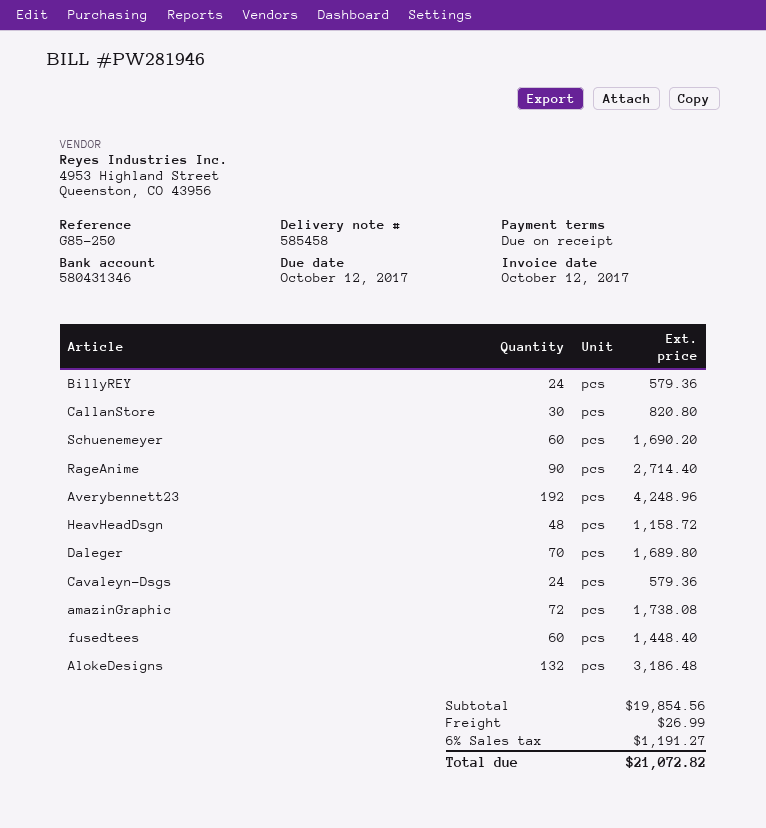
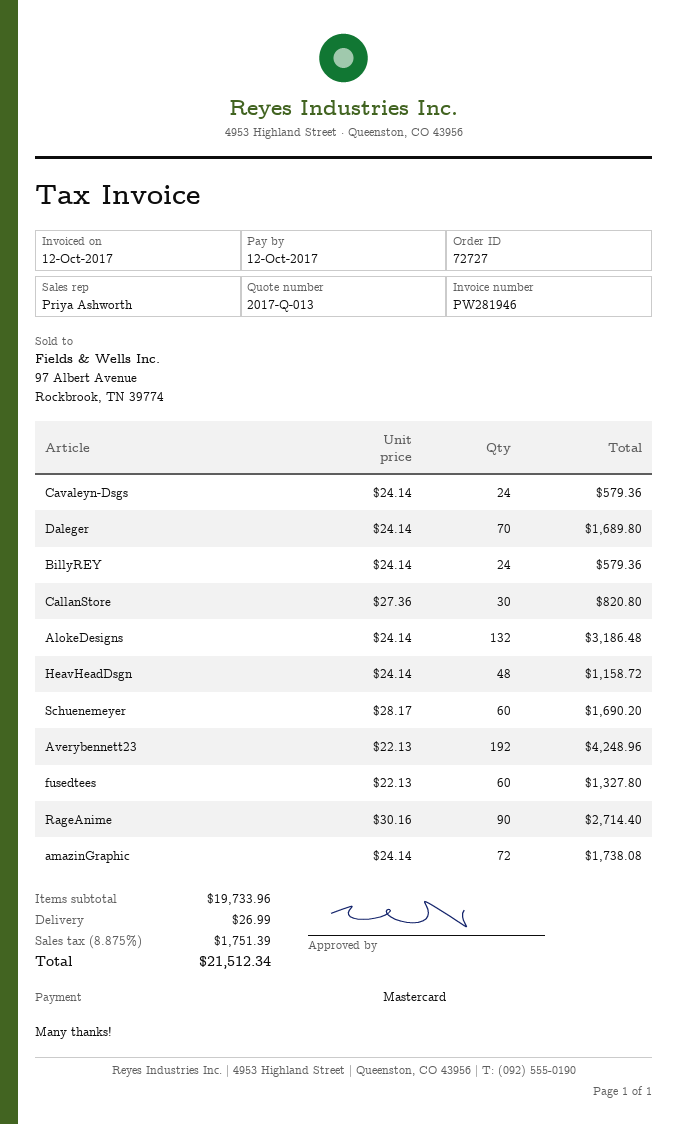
fusedtees: 60 for 1448.40 -> 60 for 1327.80
subtotal: 19854.56 -> 19733.96
tax: 6% = 1191.27 -> 8.875% = 1751.39
total: 21072.82 -> 21512.34

